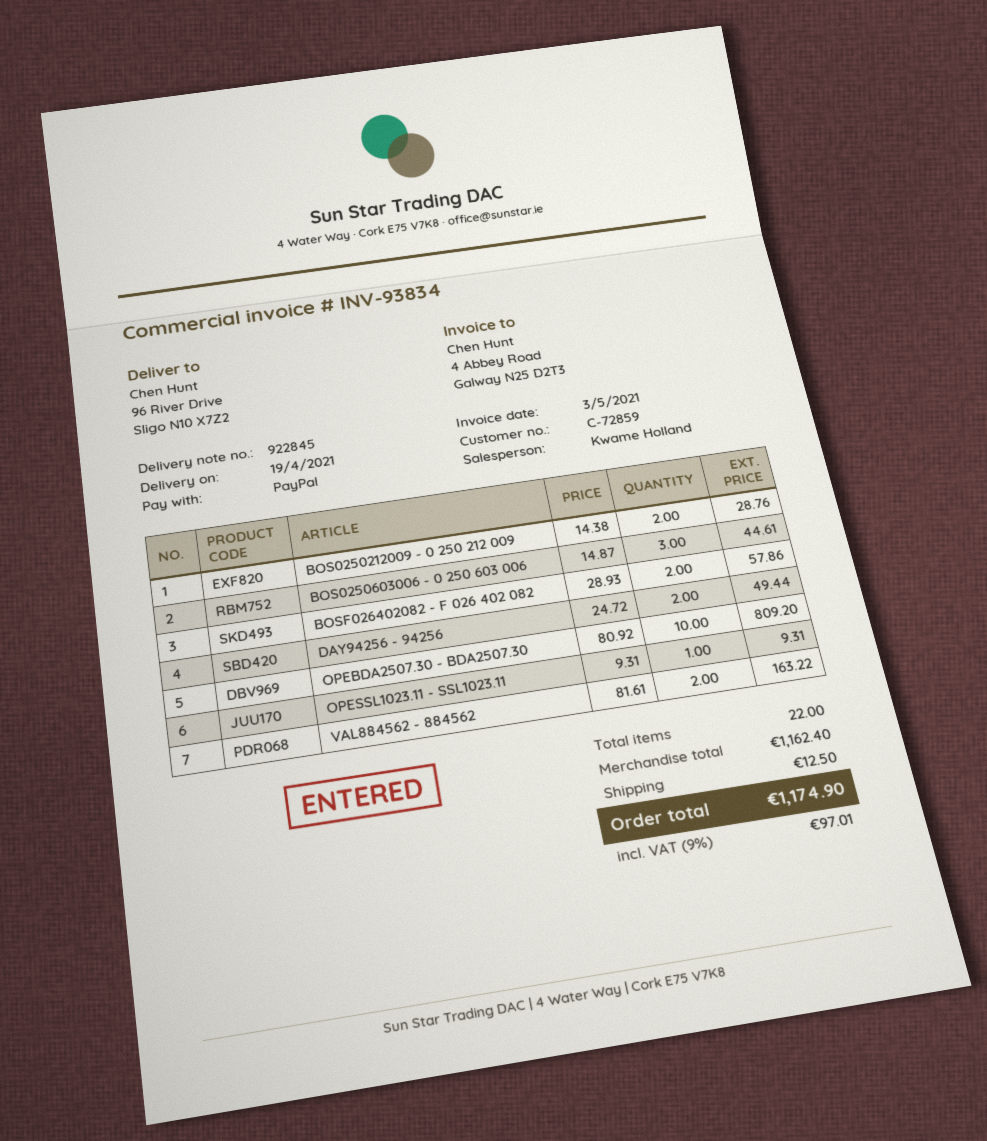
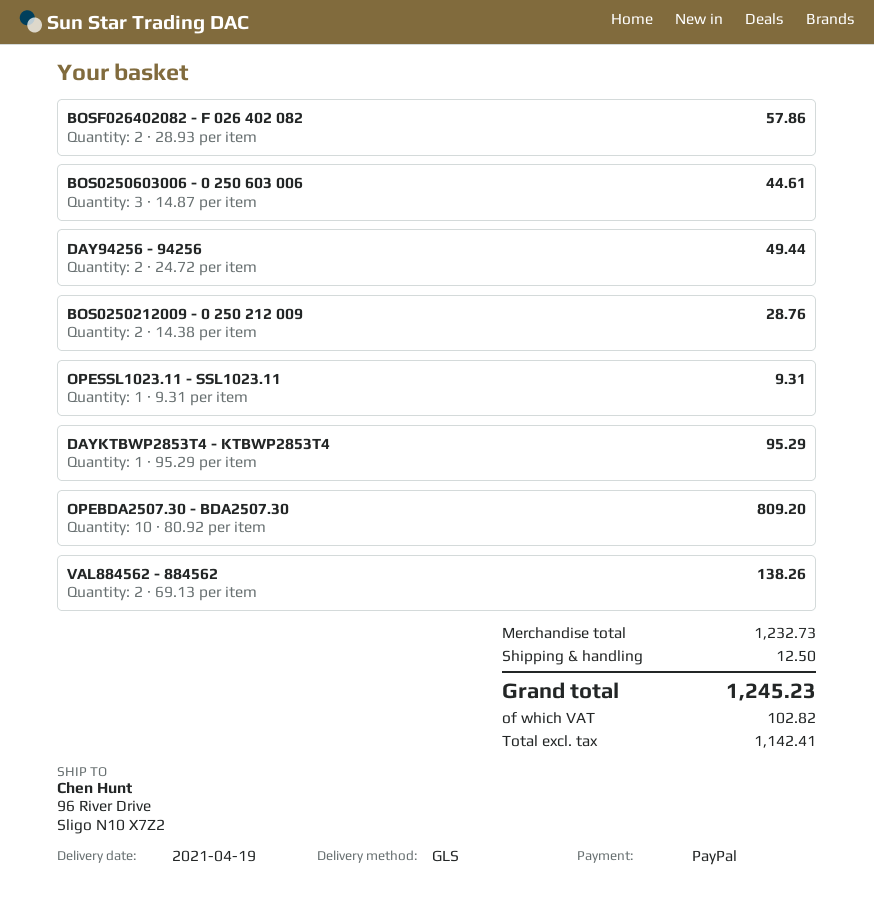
VAL884562 - 884562: 2 x 81.61 = 163.22 -> 2 x 69.13 = 138.26
DAYKTBWP2853T4 - KTBWP2853T4: none -> 1 x 95.29 = 95.29
subtotal: 1162.40 -> 1232.73
tax: 97.01 -> 102.82
total: 1174.90 -> 1245.23

